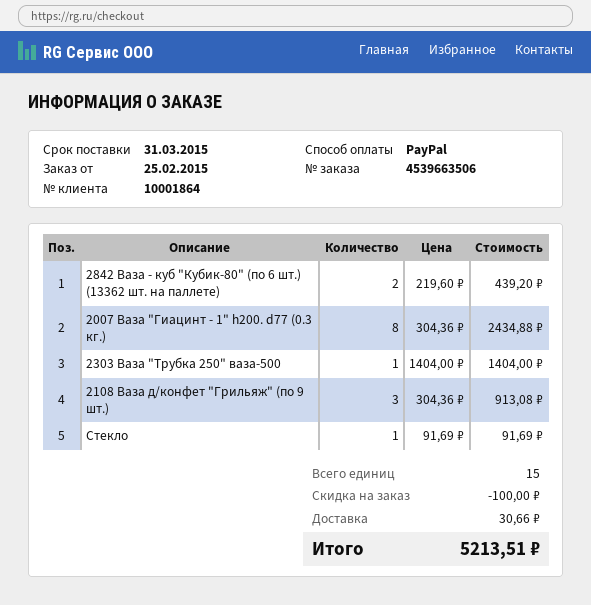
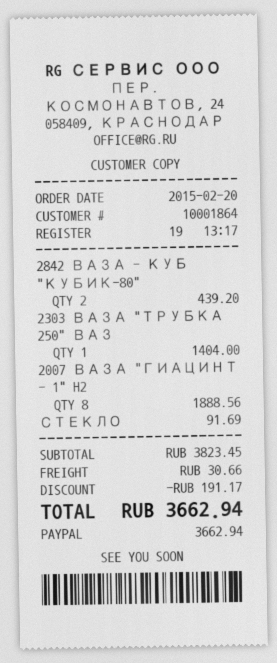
order date: 2015-02-25 -> 2015-02-20
2007 Ваза "Гиацинт - 1" h200. d77 (0.3 кг.): 8 for 2434.88 -> 8 for 1888.56
2108 Ваза д/конфет "Грильяж" (по 9 шт.): 3 for 913.08 -> none
discount: 100.00 -> 191.17
total: 5213.51 -> 3662.94

